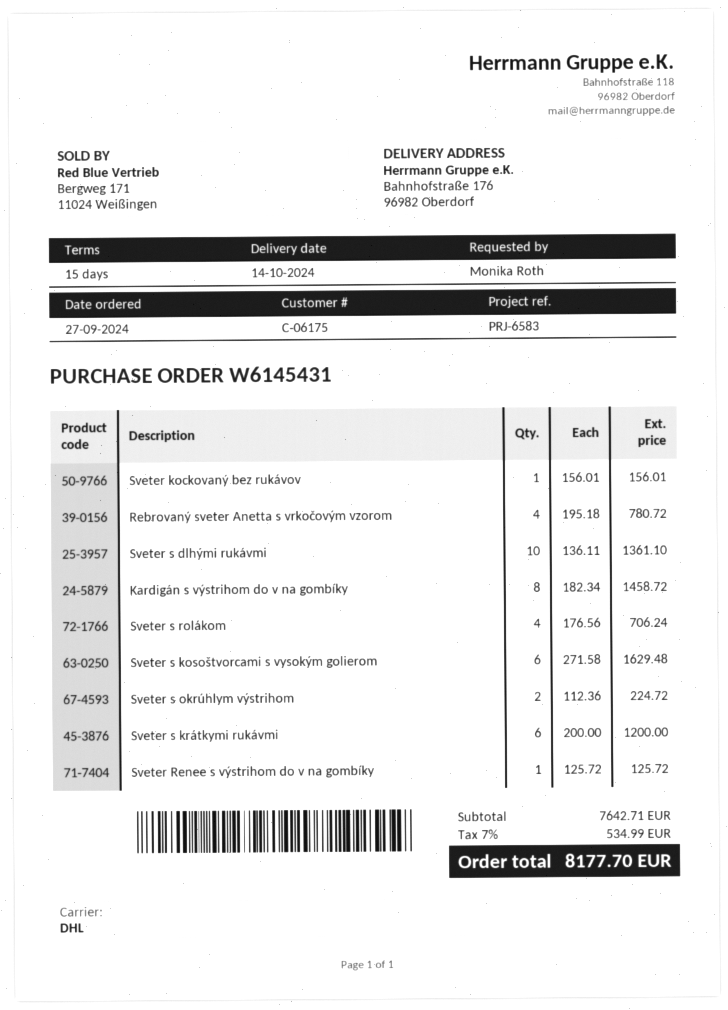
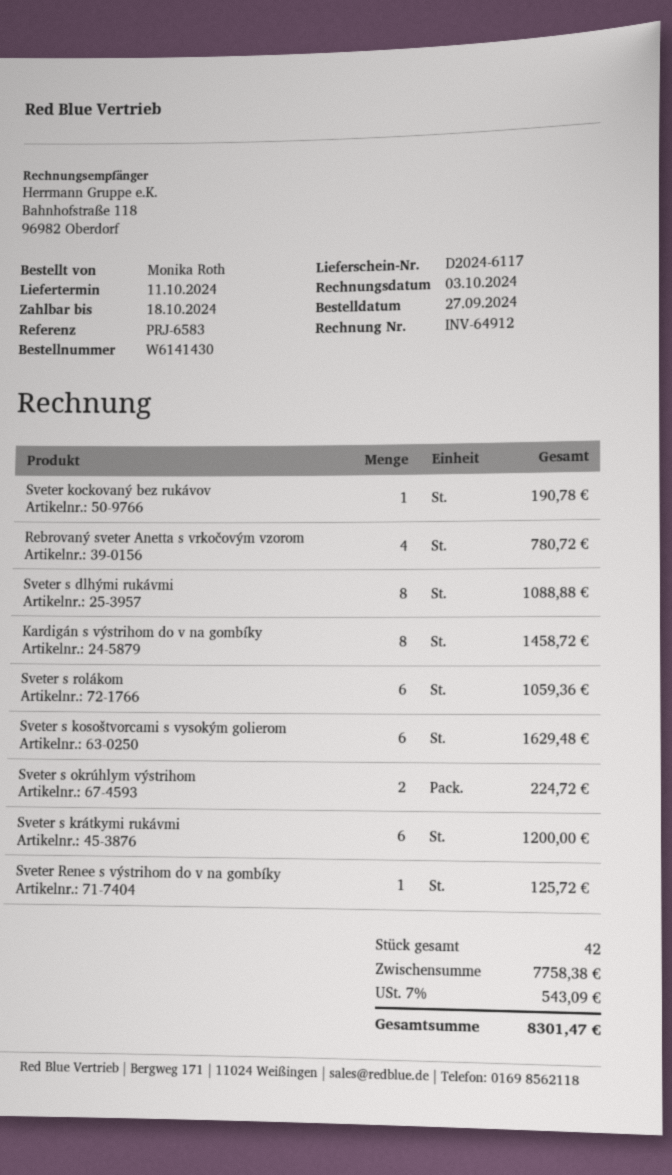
order number: W6145431 -> W6141430
delivery date: 2024-10-14 -> 2024-10-11
Sveter kockovaný bez rukávov: 1 for 156.01 -> 1 for 190.78
Sveter s dlhými rukávmi: 10 for 1361.10 -> 8 for 1088.88
Sveter s rolákom: 4 for 706.24 -> 6 for 1059.36
subtotal: 7642.71 -> 7758.38
tax: 7% = 534.99 -> 7% = 543.09
total: 8177.70 -> 8301.47

